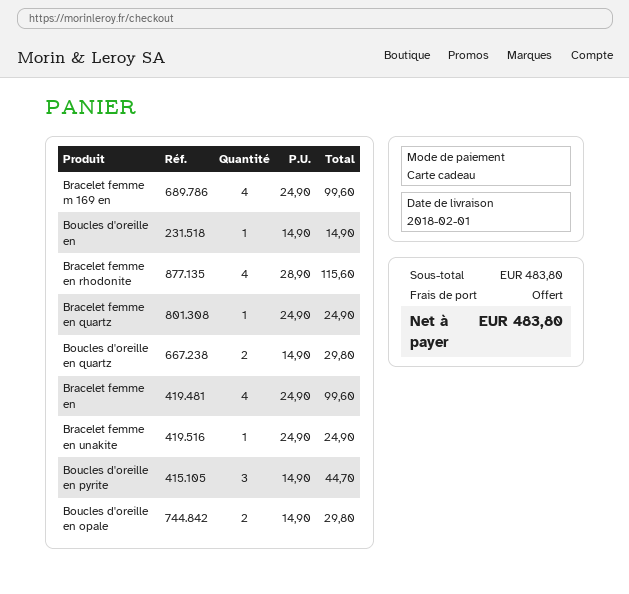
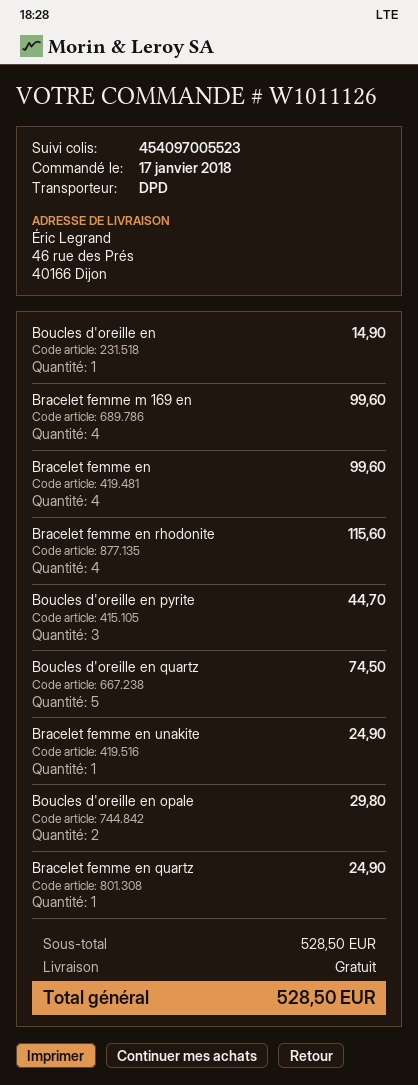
Boucles d'oreille en quartz: 2 for 29.80 -> 5 for 74.50
subtotal: 483.80 -> 528.50
total: 483.80 -> 528.50

